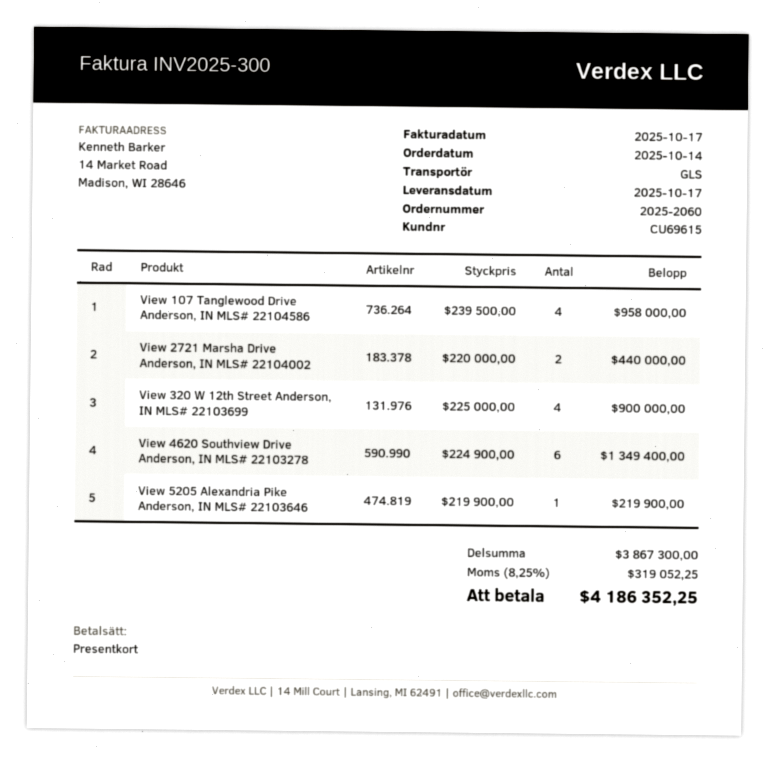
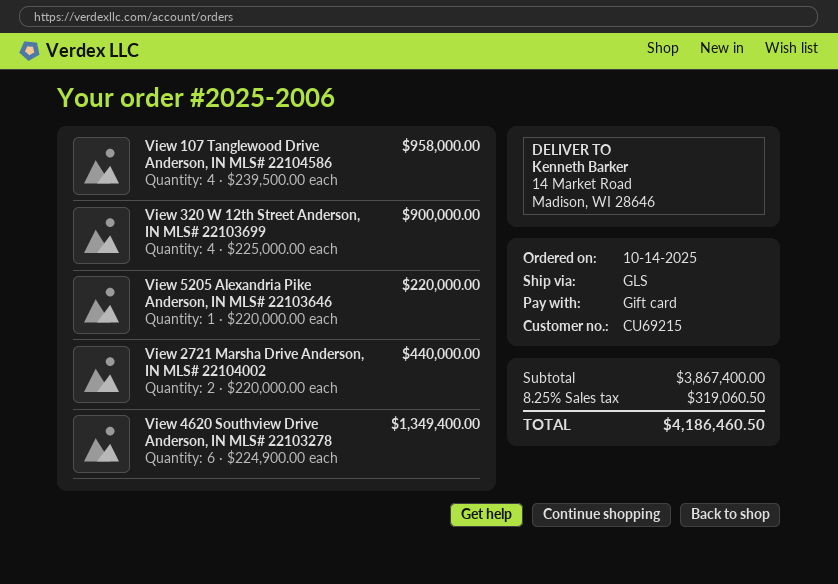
order number: 2025-2060 -> 2025-2006
customer number: CU69615 -> CU69215
View 5205 Alexandria Pike Anderson, IN MLS# 22103646: 1 x 219900.00 = 219900.00 -> 1 x 220000.00 = 220000.00
subtotal: 3867300.00 -> 3867400.00
tax: 8.25% = 319052.25 -> 8.25% = 319060.50
total: 4186352.25 -> 4186460.50

